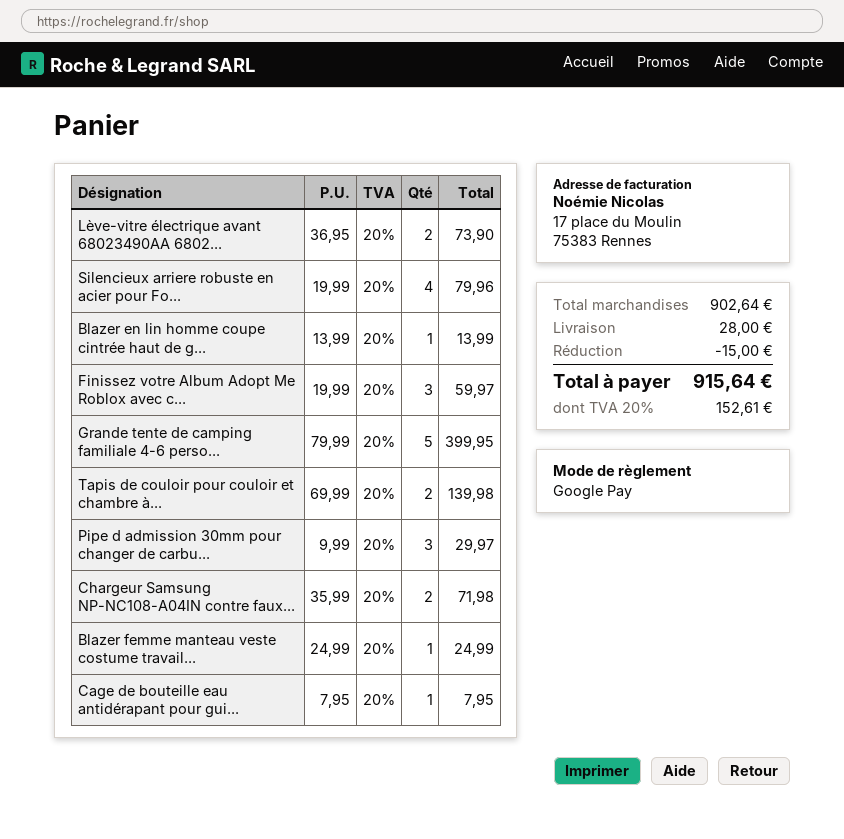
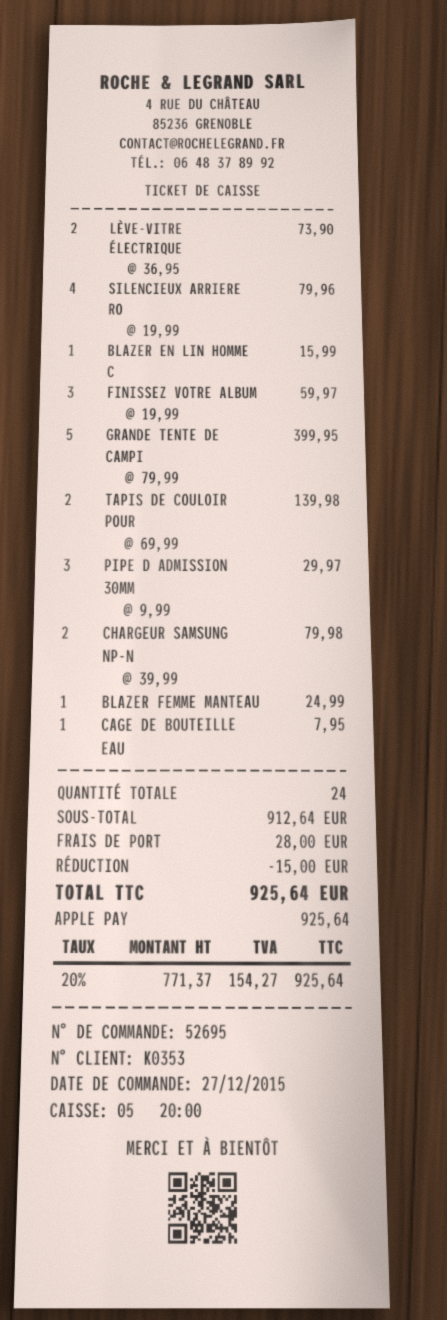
payment method: Google Pay -> Apple Pay
Blazer en lin homme coupe cintrée haut de g...: 1 x 13.99 = 13.99 -> 1 x 15.99 = 15.99
Chargeur Samsung NP-NC108-A04IN contre faux...: 2 x 35.99 = 71.98 -> 2 x 39.99 = 79.98
subtotal: 902.64 -> 912.64
tax: 20% = 152.61 -> 20% = 154.27
total: 915.64 -> 925.64

